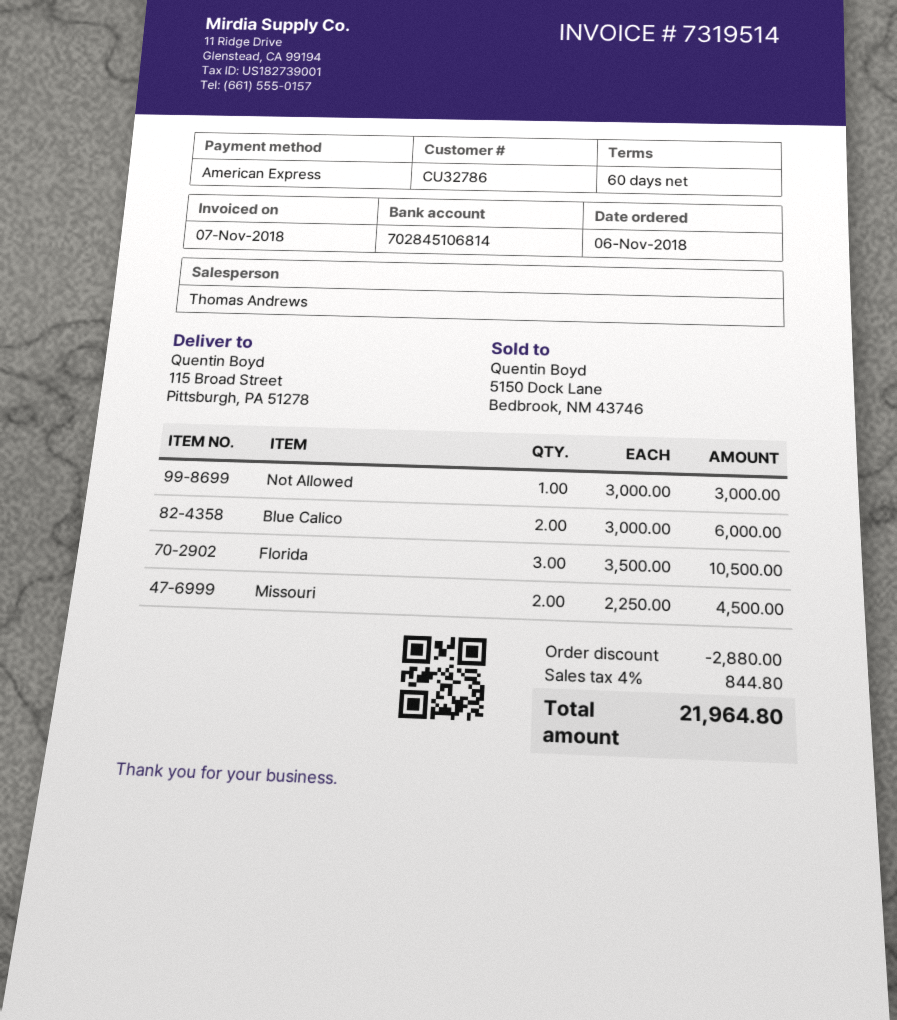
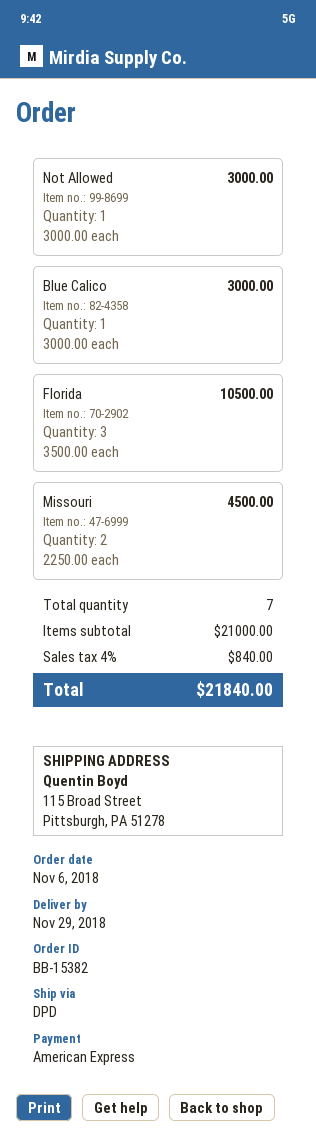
Blue Calico: 2 x 3000.00 = 6000.00 -> 1 x 3000.00 = 3000.00
discount: 2880.00 -> none
tax: 4% = 844.80 -> 4% = 840.00
total: 21964.80 -> 21840.00

